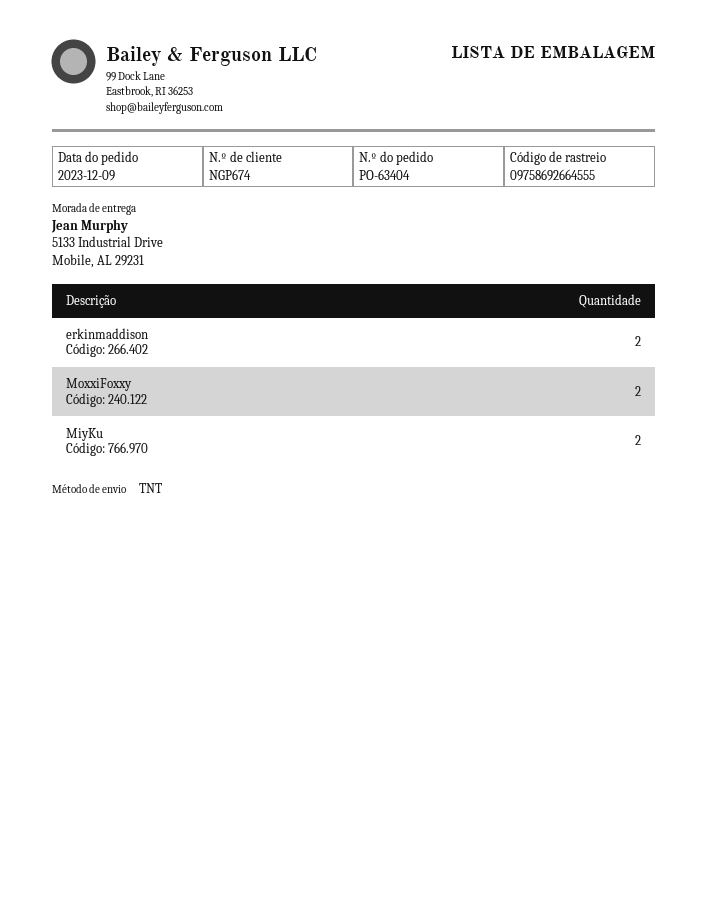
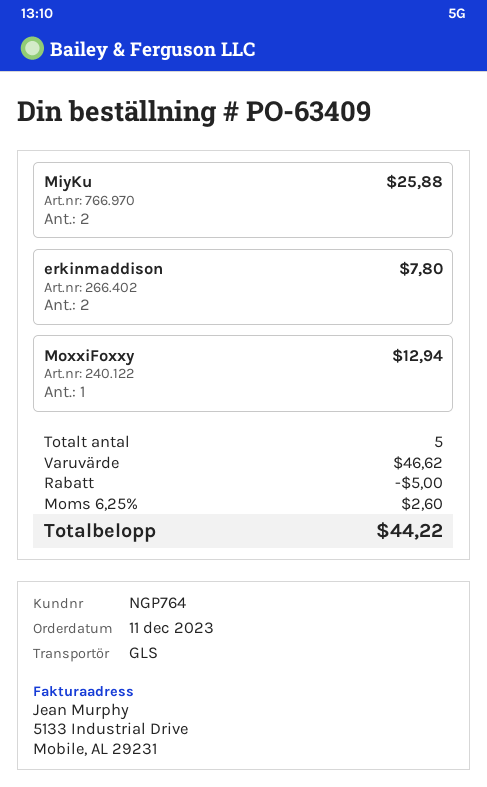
order number: PO-63404 -> PO-63409
order date: 2023-12-09 -> 2023-12-11
customer number: NGP674 -> NGP764
shipping method: TNT -> GLS
MoxxiFoxxy: 2 -> 1

